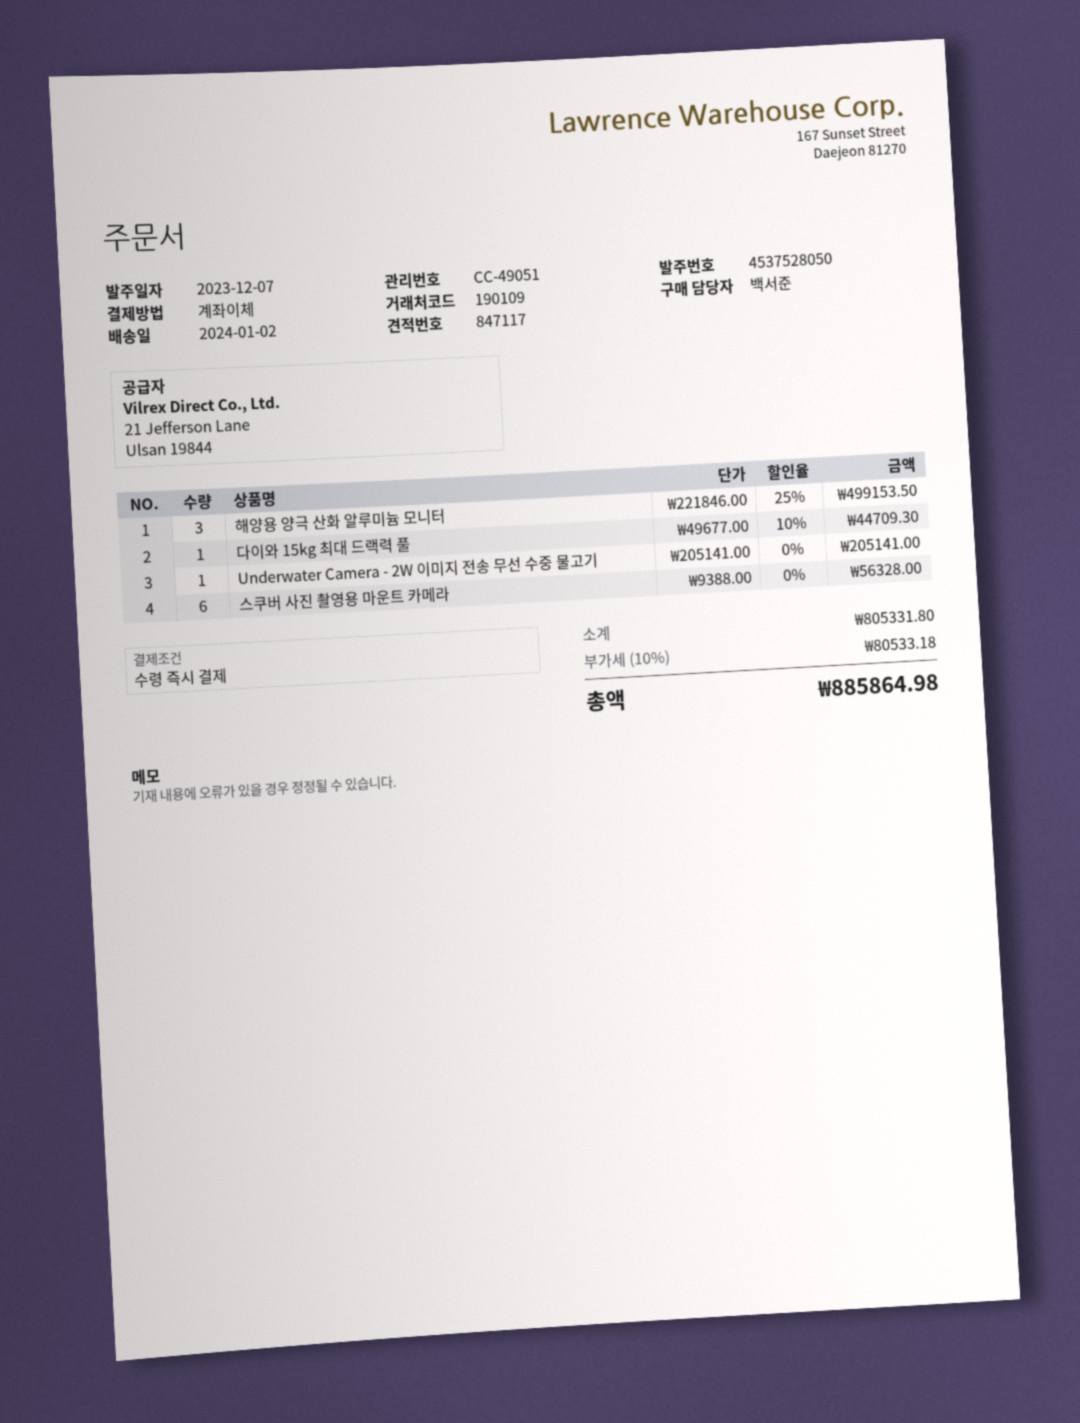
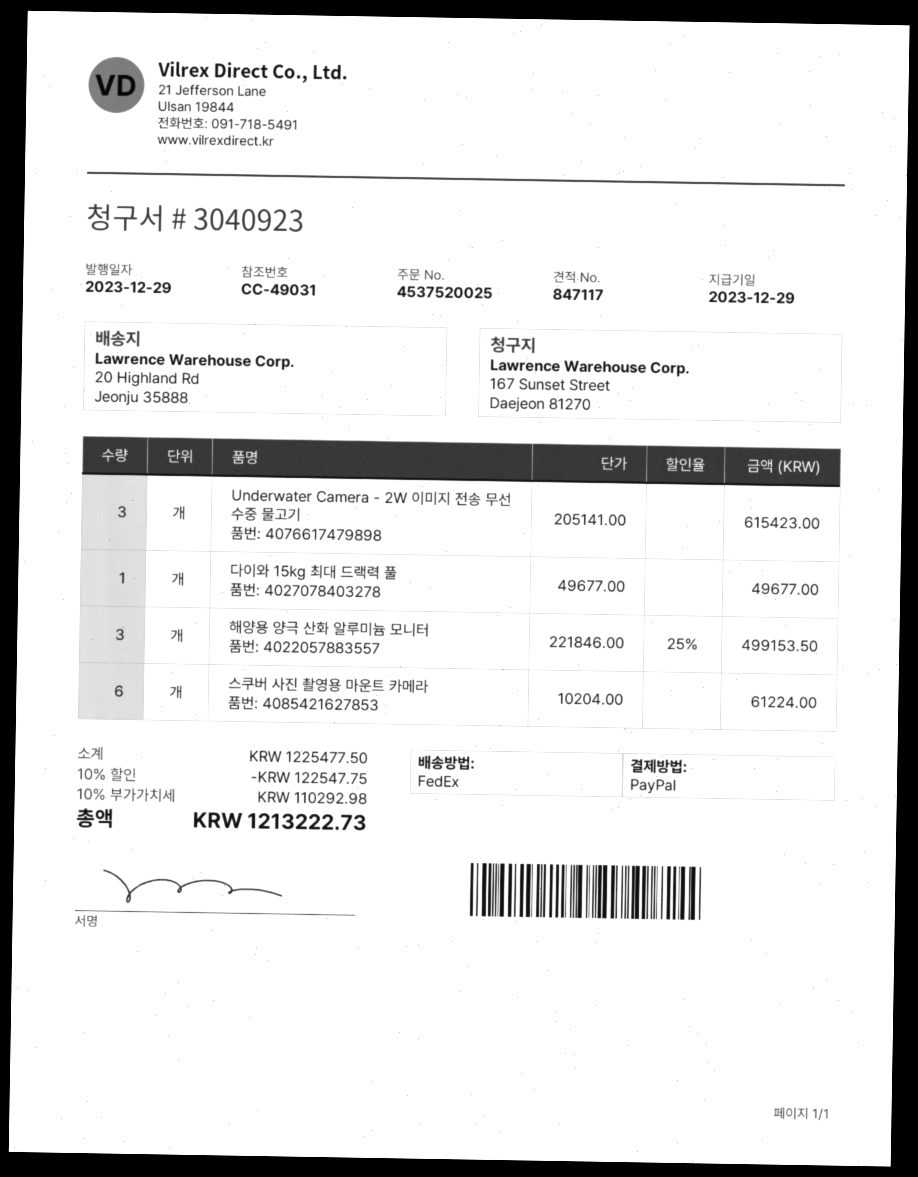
order number: 4537528050 -> 4537520025
reference: CC-49051 -> CC-49031
payment method: bank transfer -> PayPal
다이와 15kg 최대 드랙력 풀: 1 x 49677.00 - 10% = 44709.30 -> 1 x 49677.00 = 49677.00
Underwater Camera - 2W 이미지 전송 무선 수중 물고기: 1 x 205141.00 = 205141.00 -> 3 x 205141.00 = 615423.00
스쿠버 사진 촬영용 마운트 카메라: 6 x 9388.00 = 56328.00 -> 6 x 10204.00 = 61224.00
subtotal: 805331.80 -> 1225477.50
discount: none -> 10% = 122547.75
tax: 10% = 80533.18 -> 10% = 110292.98
total: 885864.98 -> 1213222.73

